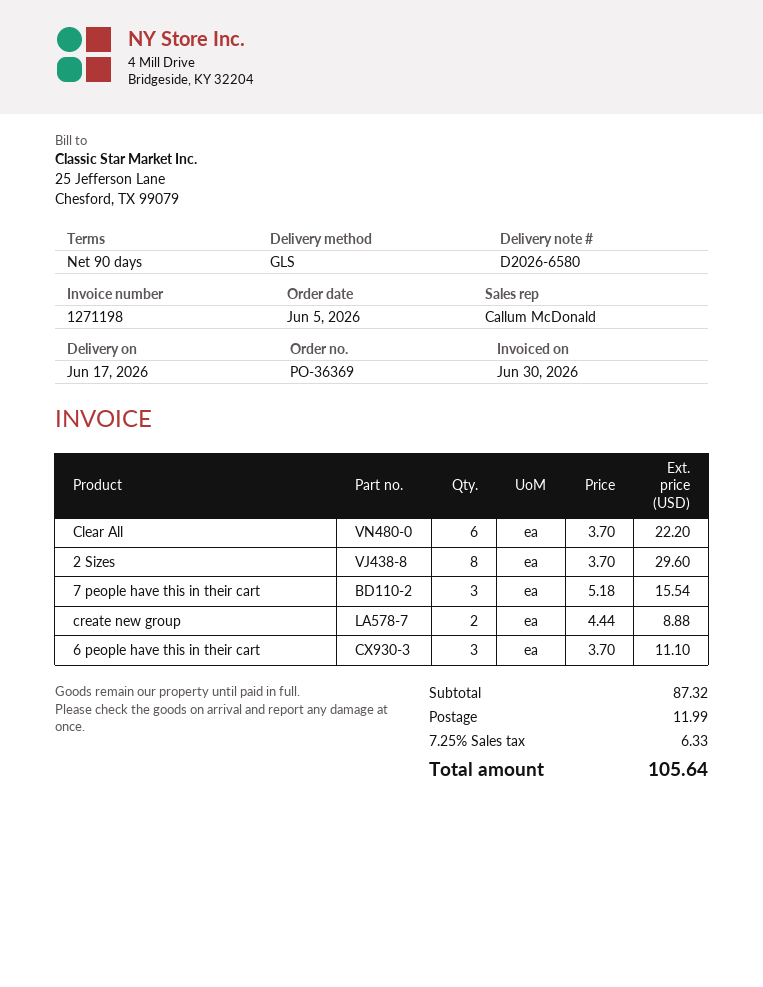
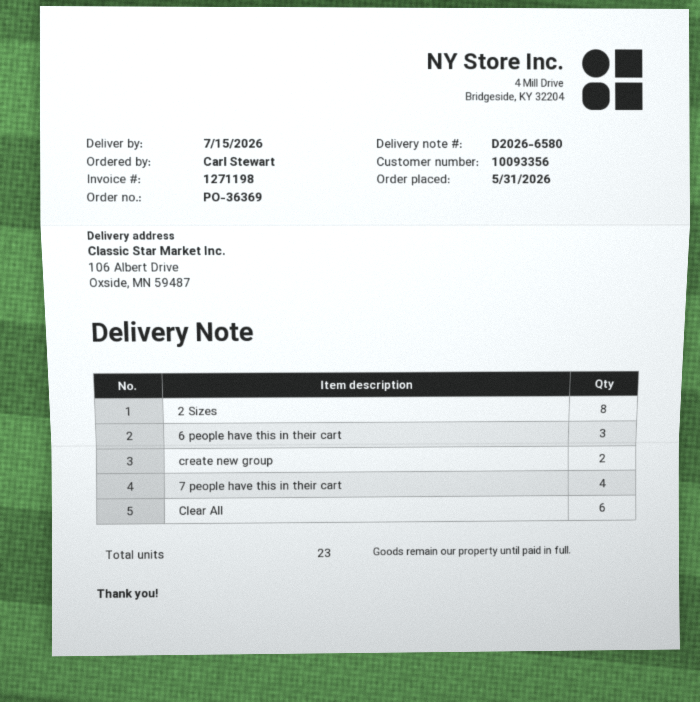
order date: 2026-06-05 -> 2026-05-31
delivery date: 2026-06-17 -> 2026-07-15
7 people have this in their cart: 3 -> 4

